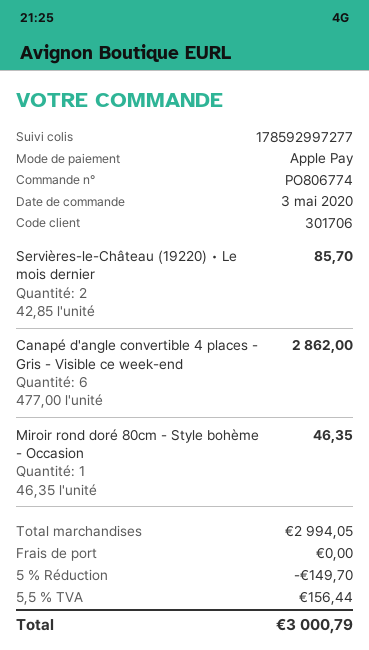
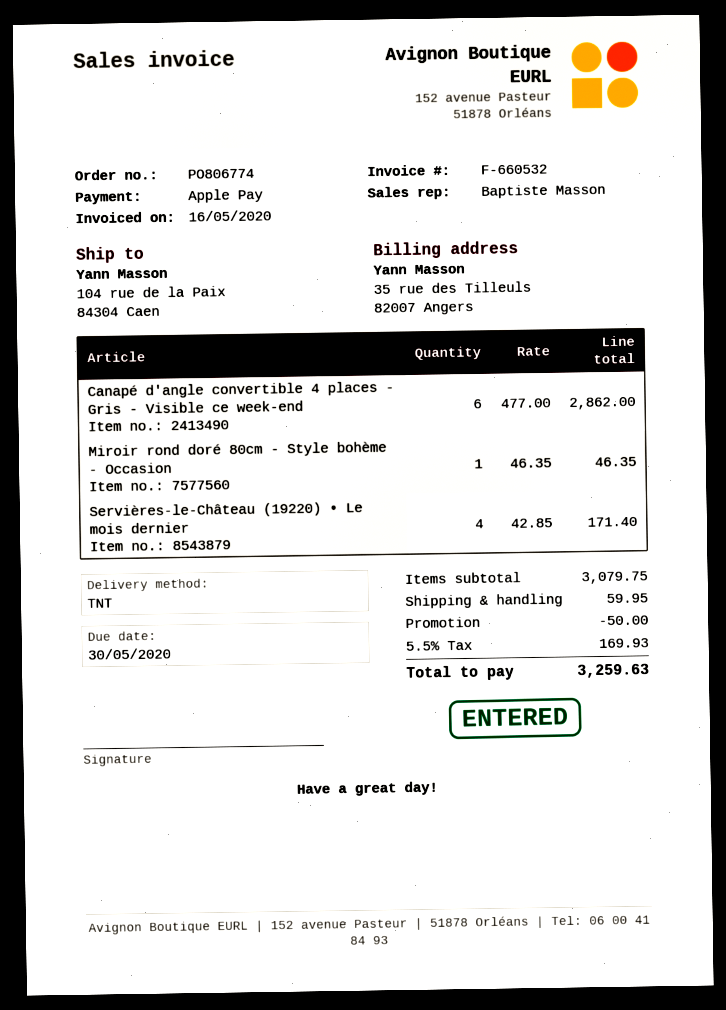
Servières-le-Château (19220) • Le mois dernier: 2 x 42.85 = 85.70 -> 4 x 42.85 = 171.40
subtotal: 2994.05 -> 3079.75
discount: 149.70 -> 50.00
shipping: 0.00 -> 59.95
tax: 5.5% = 156.44 -> 5.5% = 169.93
total: 3000.79 -> 3259.63

